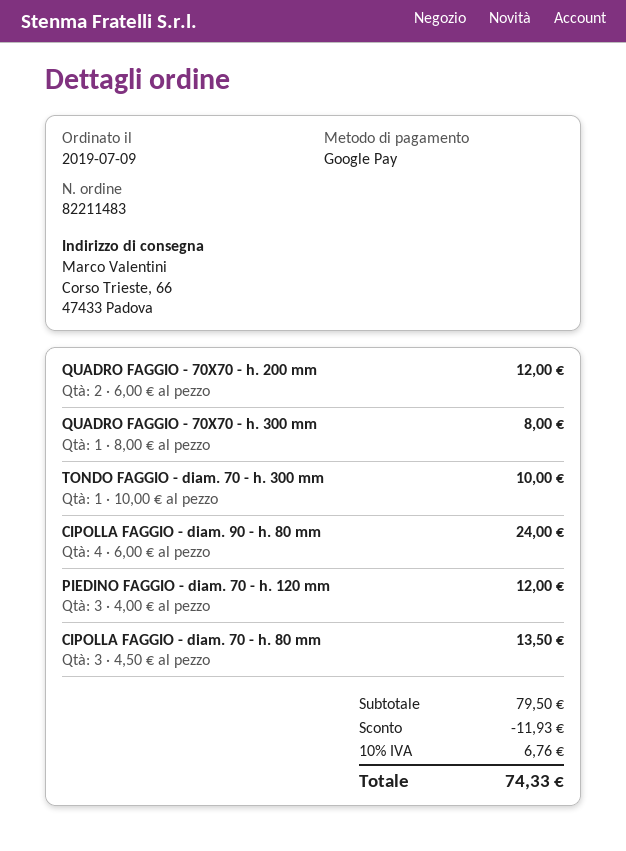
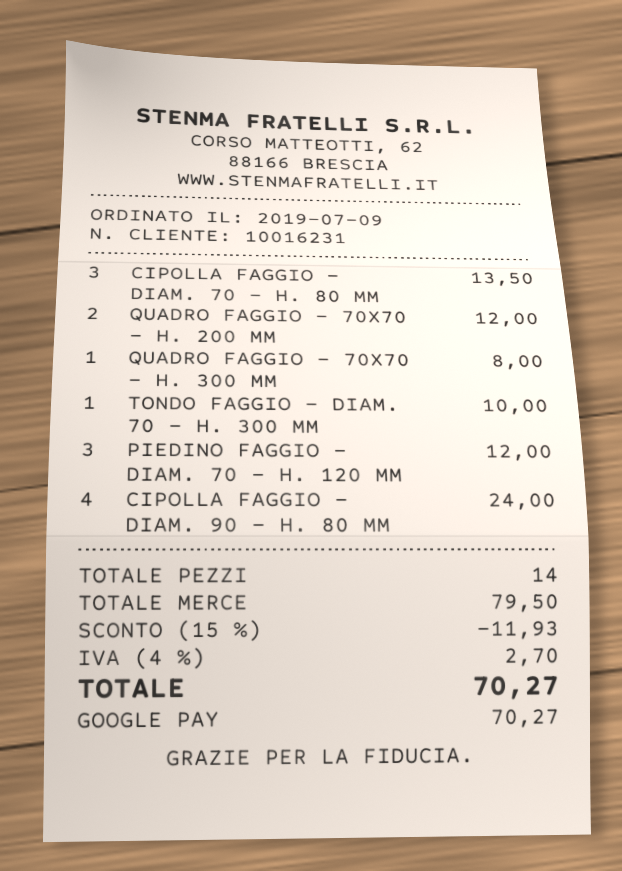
tax: 10% = 6.76 -> 4% = 2.70
total: 74.33 -> 70.27

